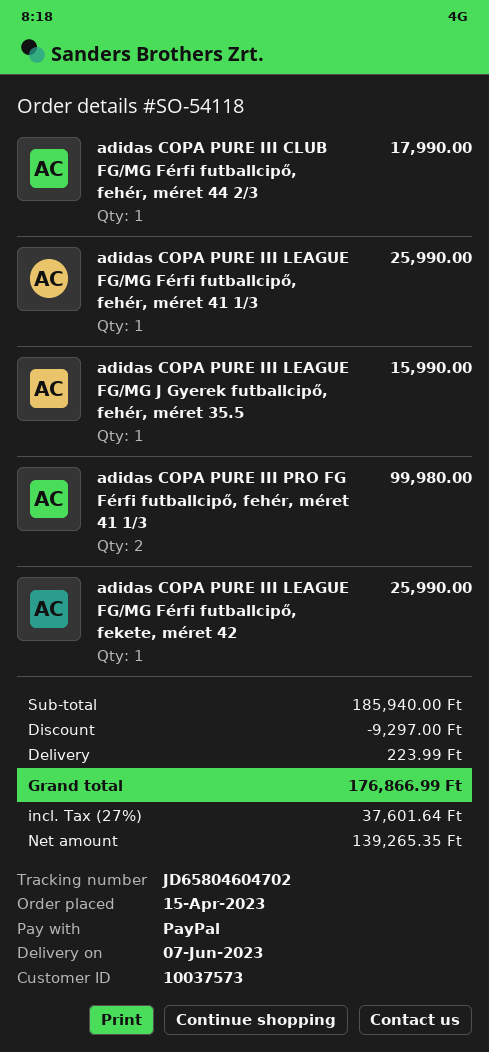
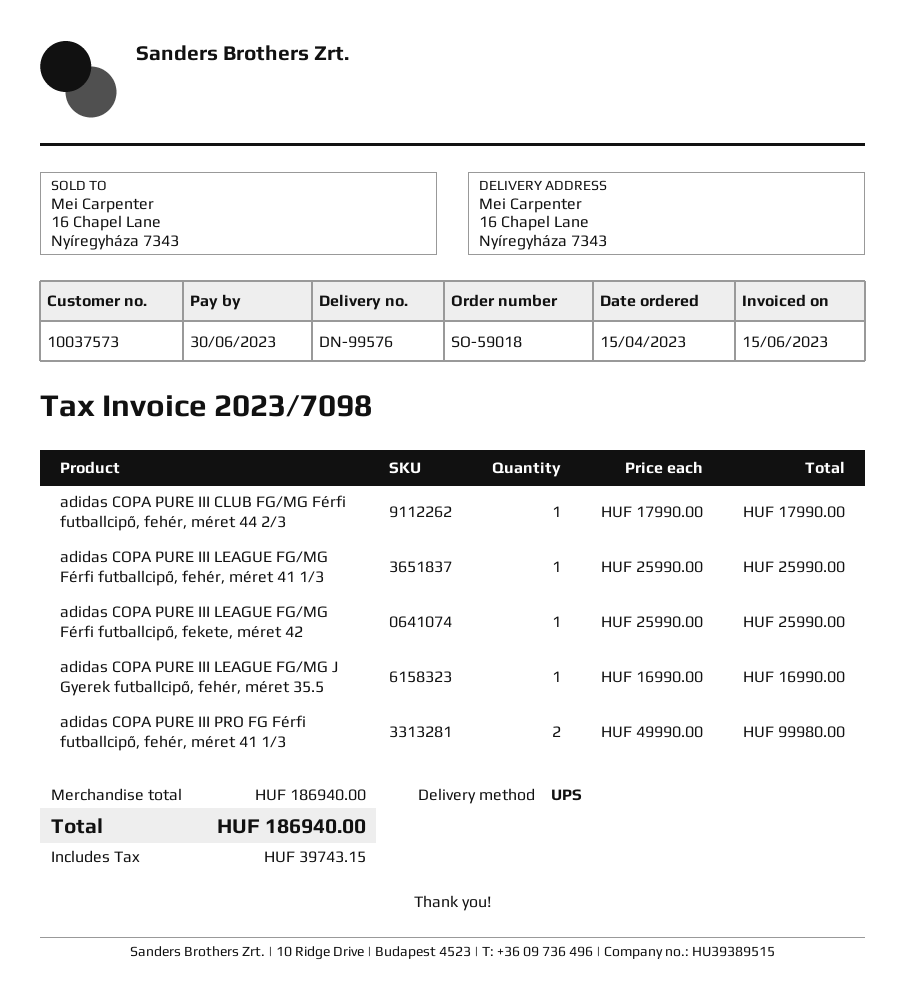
order number: SO-54118 -> SO-59018
adidas COPA PURE III LEAGUE FG/MG J Gyerek futballcipő, fehér, méret 35.5: 1 for 15990.00 -> 1 for 16990.00
subtotal: 185940.00 -> 186940.00
discount: 9297.00 -> none
shipping: 223.99 -> none
tax: 37601.64 -> 39743.15
total: 176866.99 -> 186940.00

